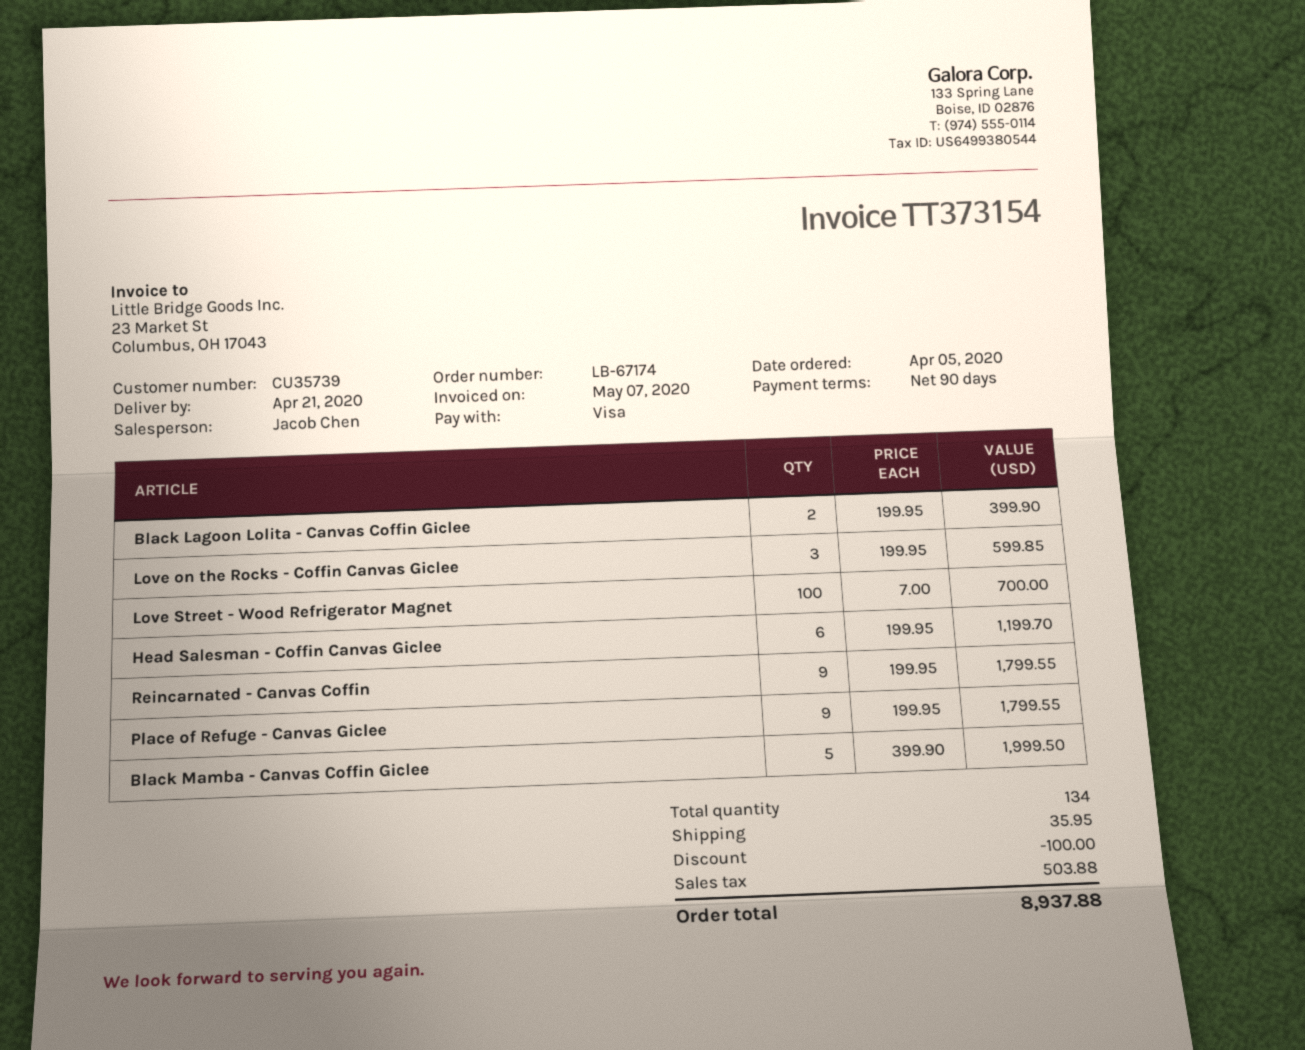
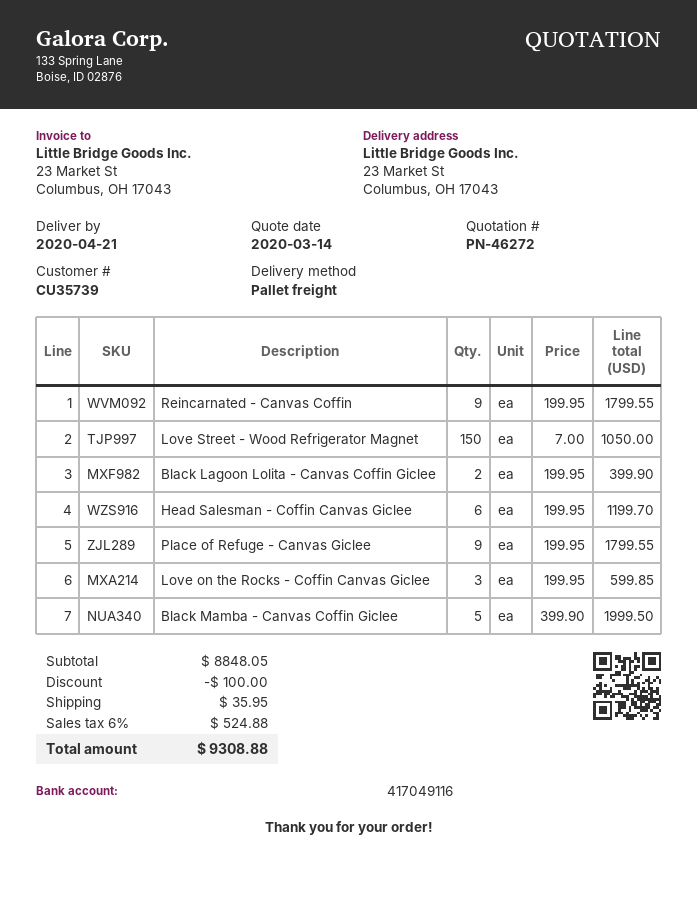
Love Street - Wood Refrigerator Magnet: 100 x 7.00 = 700.00 -> 150 x 7.00 = 1050.00
tax: 503.88 -> 524.88
total: 8937.88 -> 9308.88

